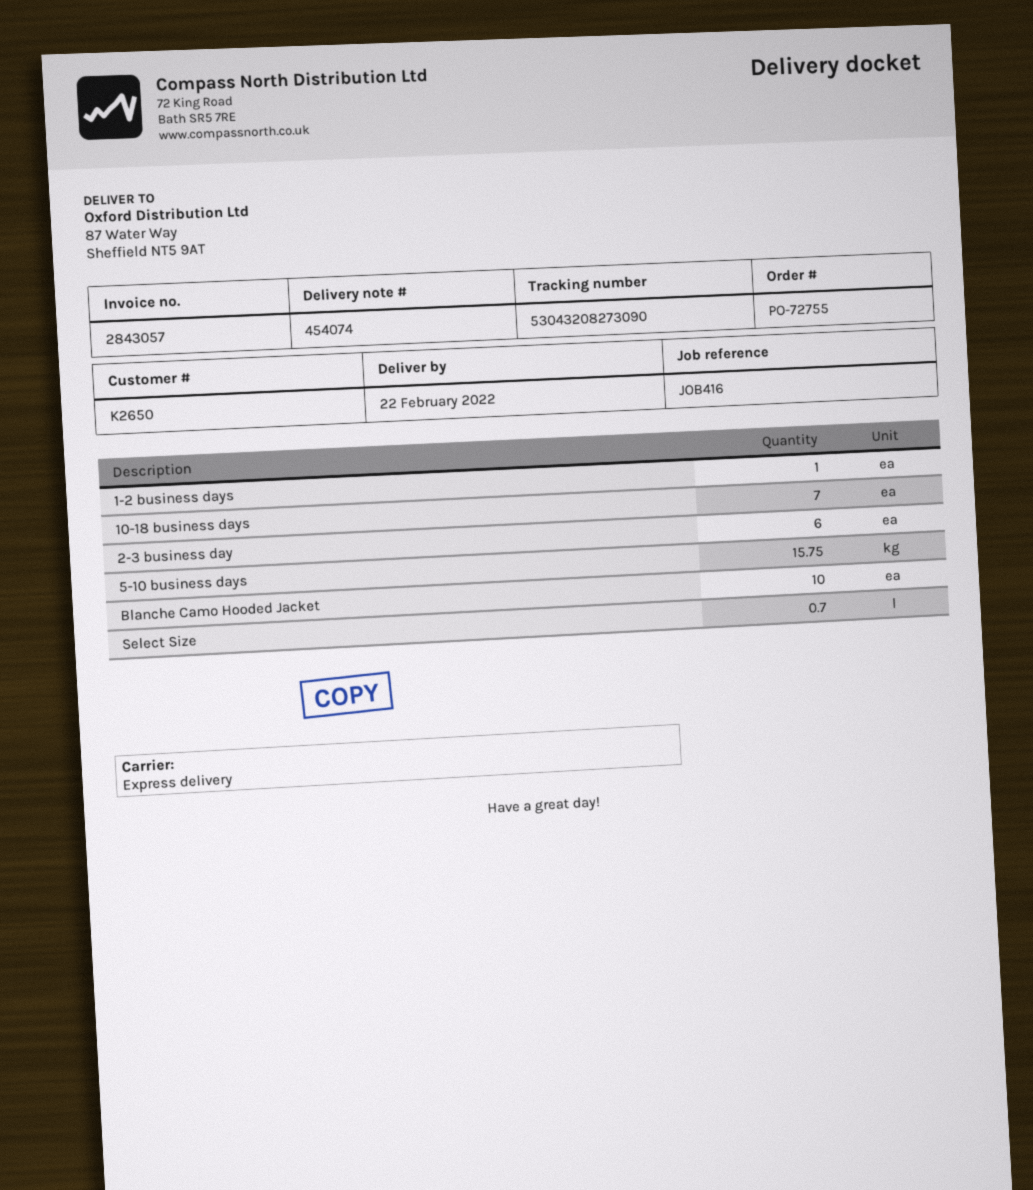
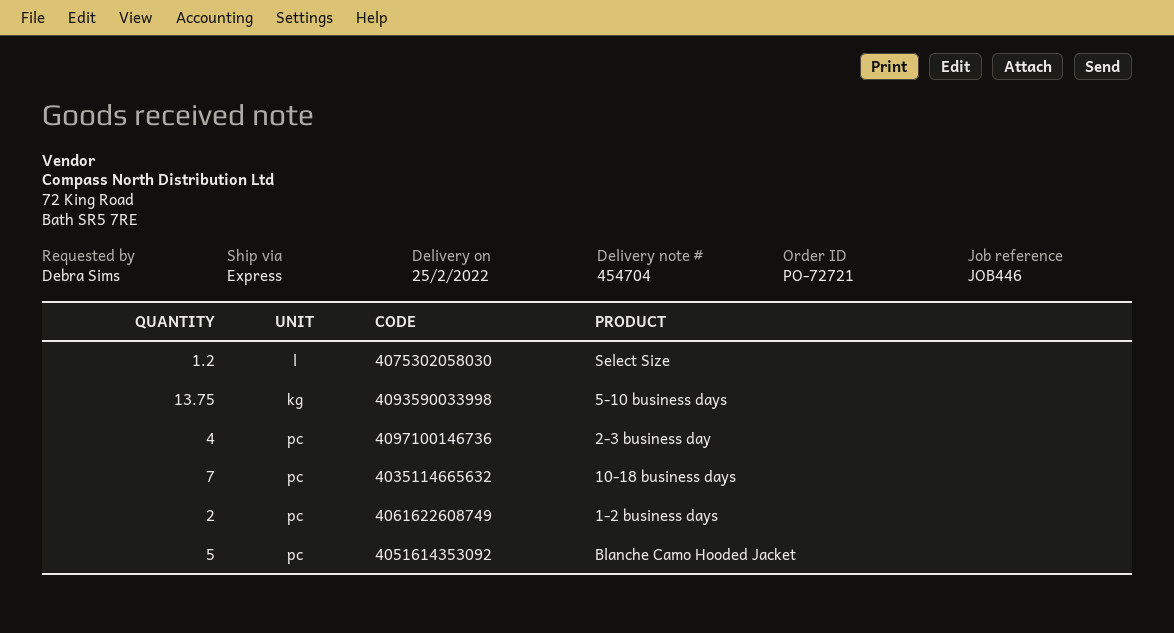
order number: PO-72755 -> PO-72721
delivery note number: 454074 -> 454704
delivery date: 2022-02-22 -> 2022-02-25
reference: JOB416 -> JOB446
1-2 business days: 1 -> 2
2-3 business day: 6 -> 4
5-10 business days: 15.75 -> 13.75
Blanche Camo Hooded Jacket: 10 -> 5
Select Size: 0.7 -> 1.2

